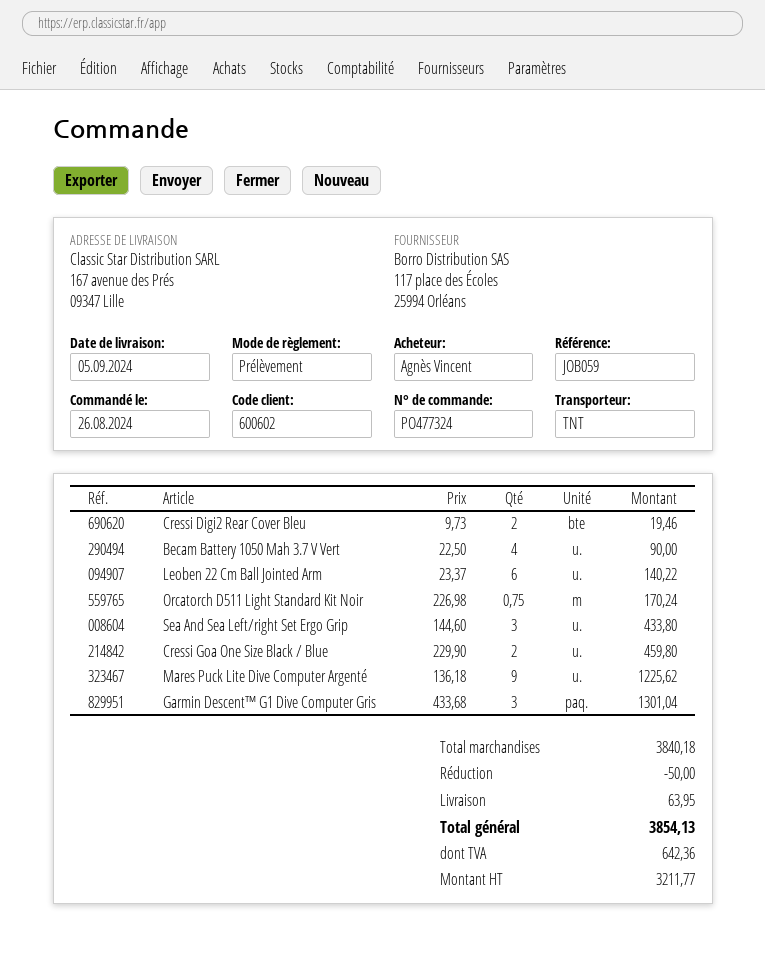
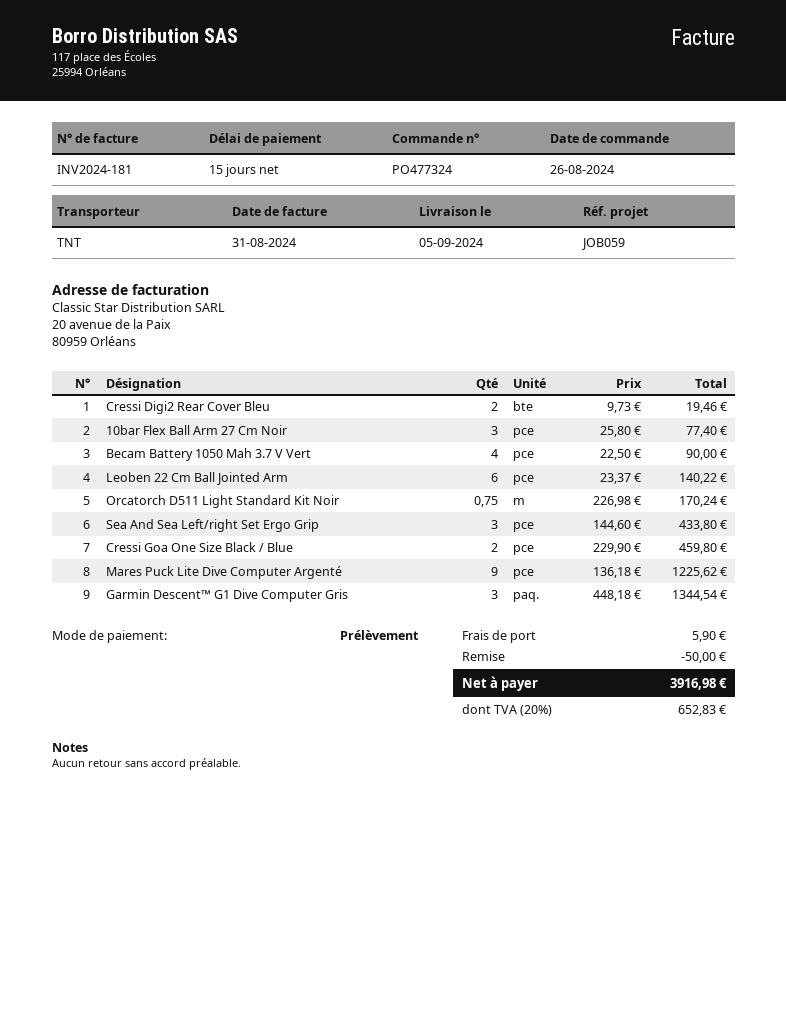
Garmin Descent™ G1 Dive Computer Gris: 3 x 433.68 = 1301.04 -> 3 x 448.18 = 1344.54
10bar Flex Ball Arm 27 Cm Noir: none -> 3 x 25.80 = 77.40
shipping: 63.95 -> 5.90
tax: 642.36 -> 652.83
total: 3854.13 -> 3916.98

